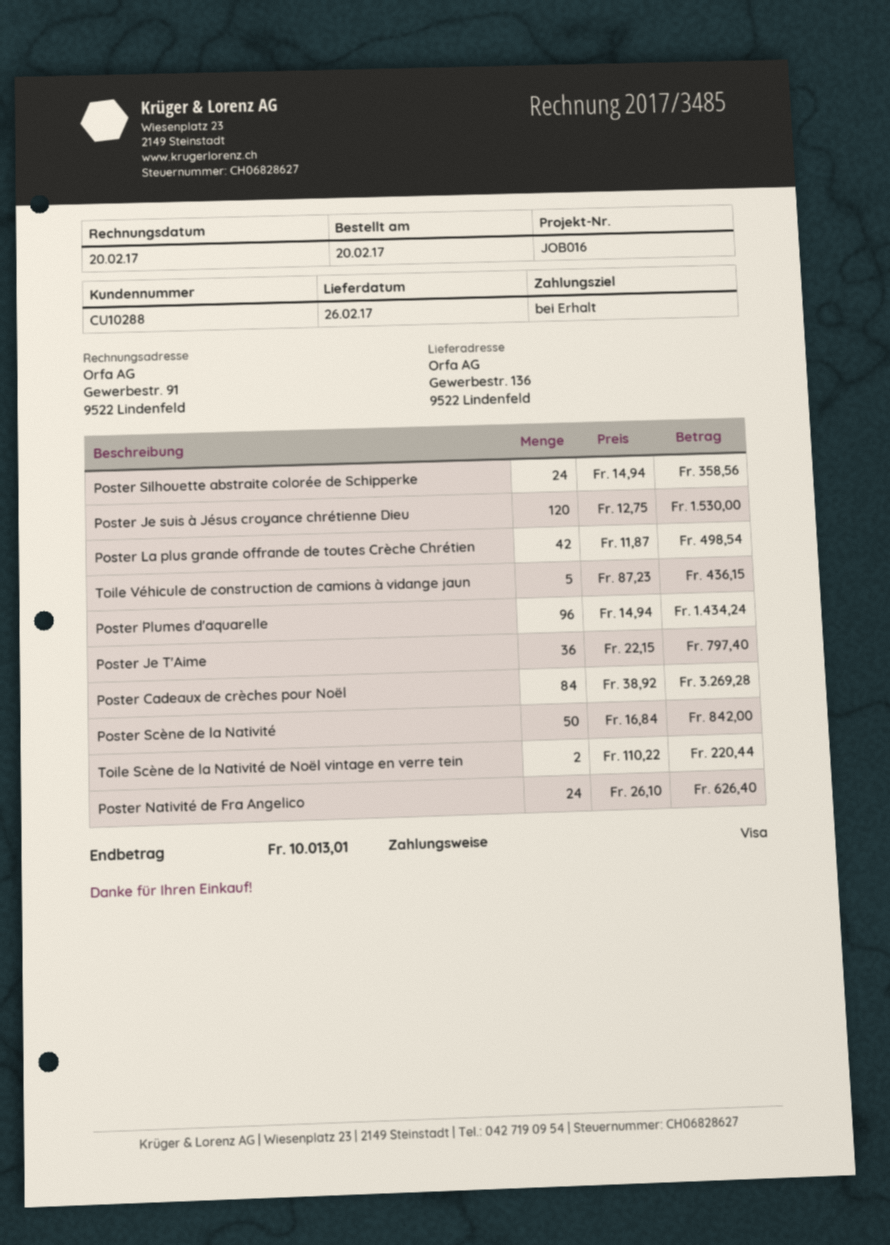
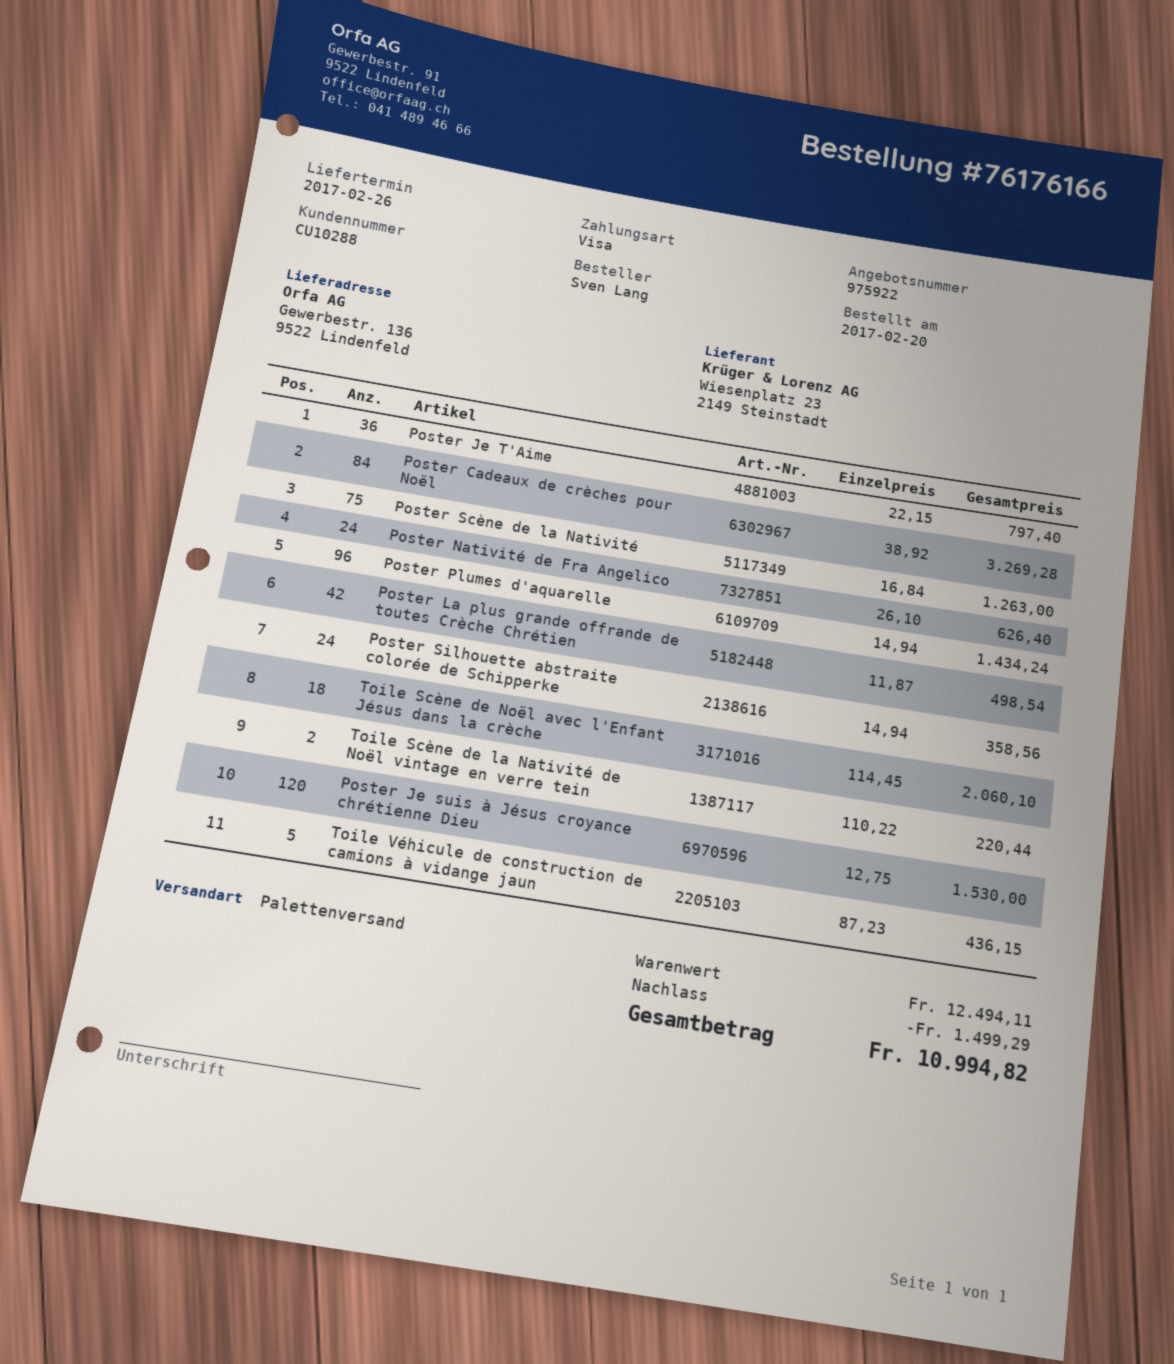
Poster Scène de la Nativité: 50 x 16.84 = 842.00 -> 75 x 16.84 = 1263.00
Toile Scène de Noël avec l'Enfant Jésus dans la crèche: none -> 18 x 114.45 = 2060.10
discount: none -> 1499.29
total: 10013.01 -> 10994.82

